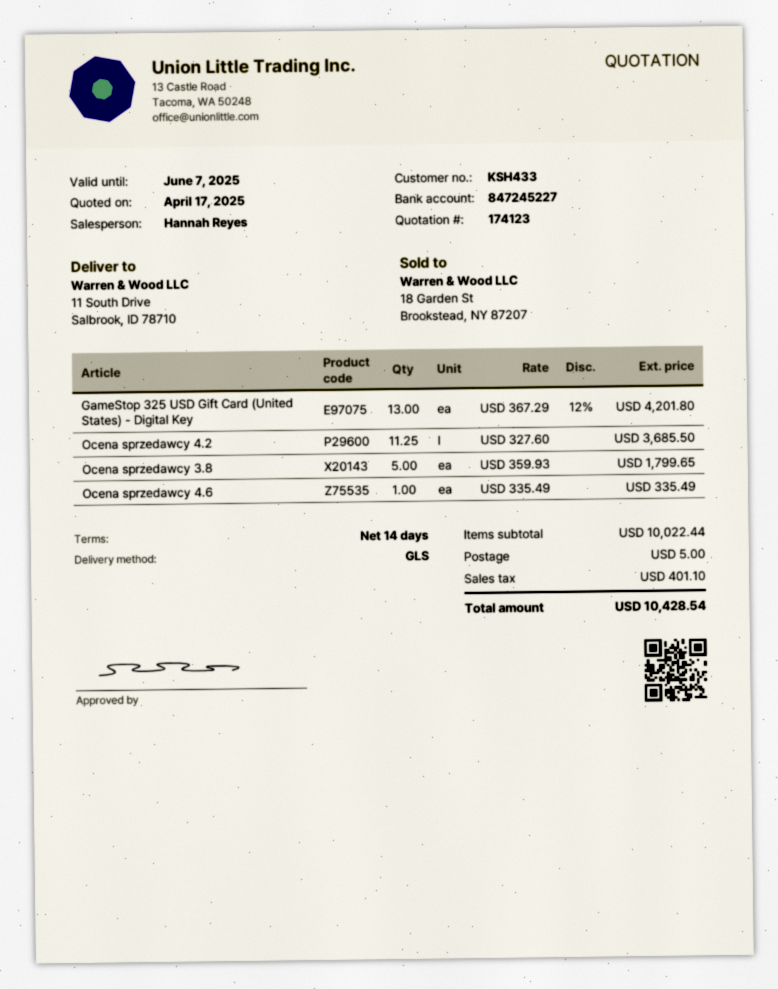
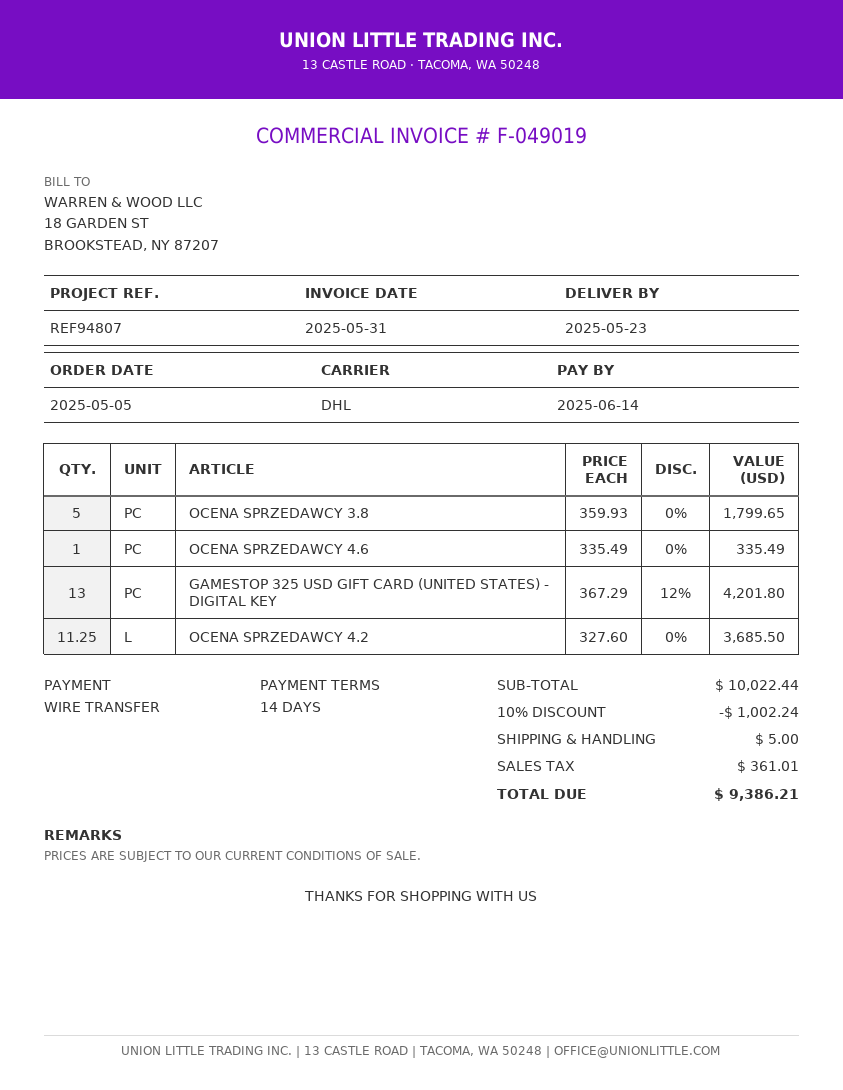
shipping method: GLS -> DHL
discount: none -> 10% = 1002.24
tax: 401.10 -> 361.01
total: 10428.54 -> 9386.21

